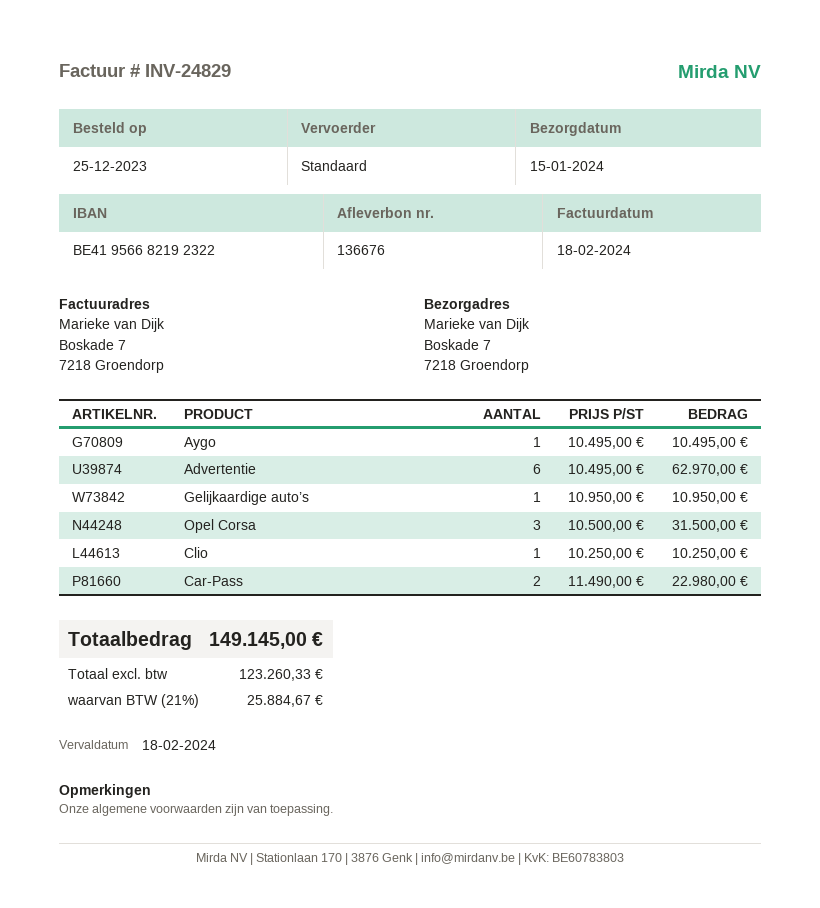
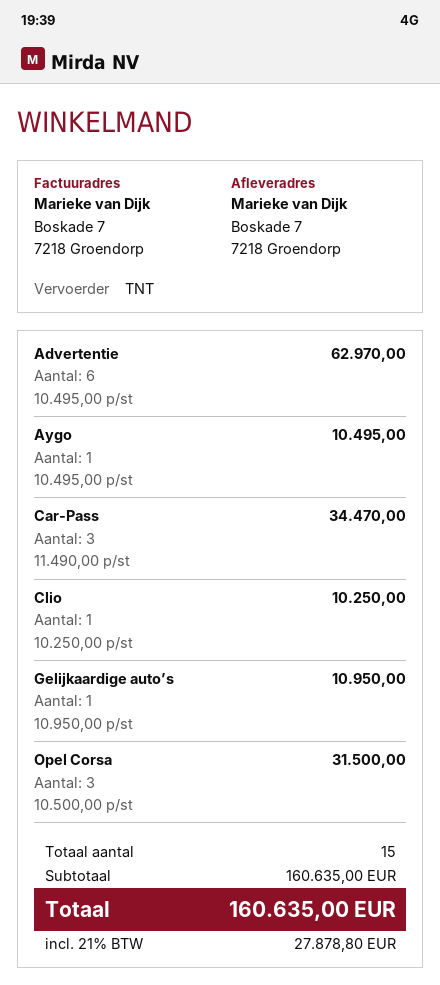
shipping method: standard -> TNT
Car-Pass: 2 x 11490.00 = 22980.00 -> 3 x 11490.00 = 34470.00
tax: 21% = 25884.67 -> 21% = 27878.80
total: 149145.00 -> 160635.00

